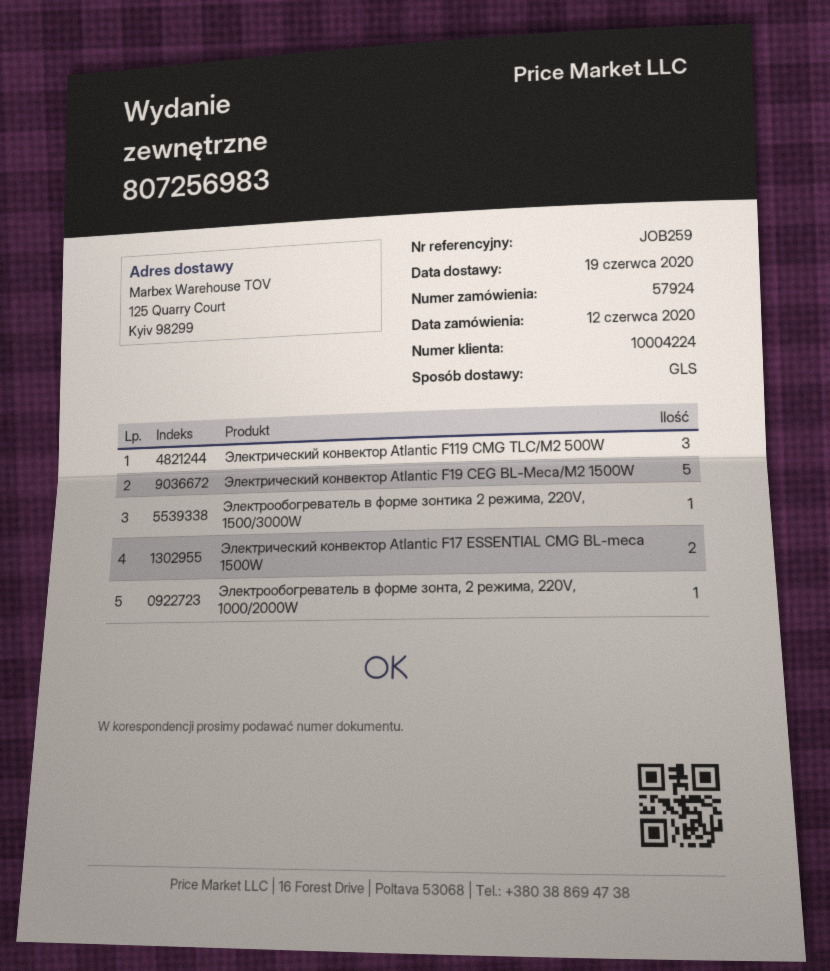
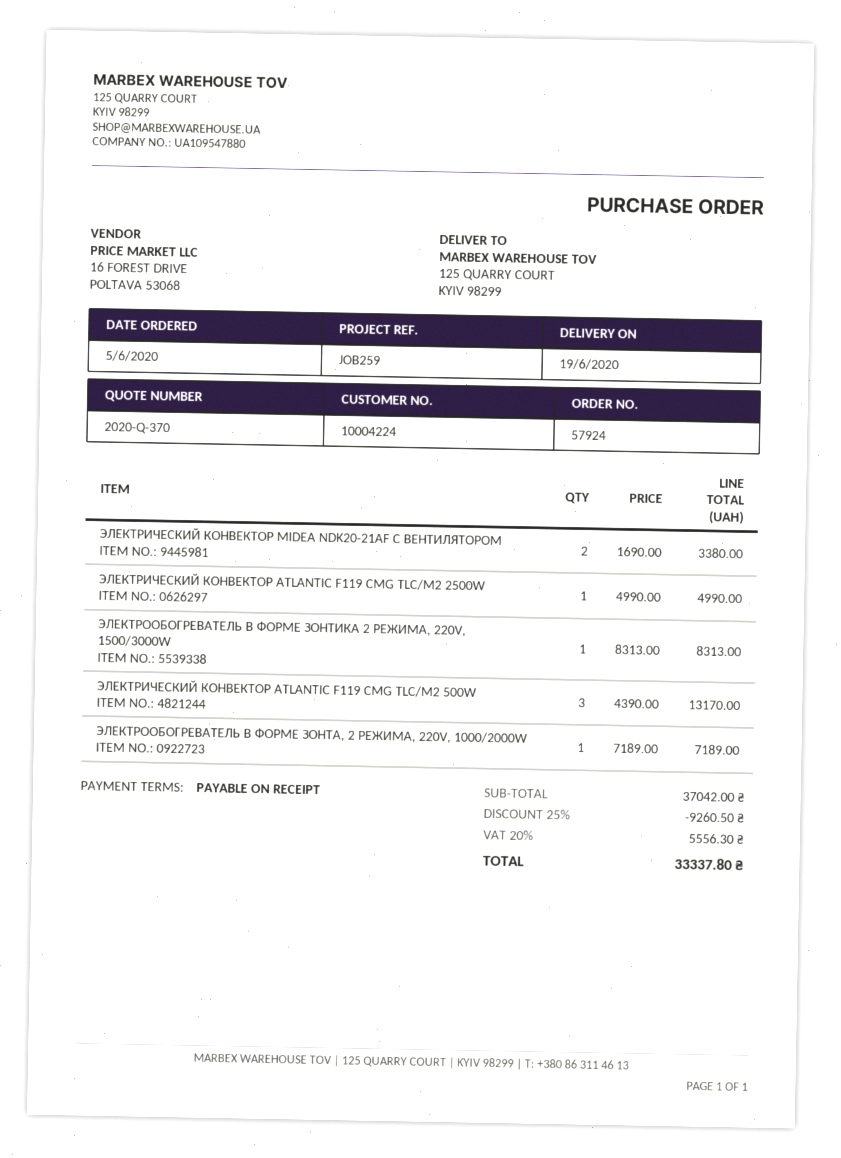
order date: 2020-06-12 -> 2020-06-05
Электрический конвектор Atlantic F19 CEG BL-Meca/M2 1500W: 5 -> none
Электрический конвектор Atlantic F17 ESSENTIAL CMG BL-meca 1500W: 2 -> none
ЭЛЕКТРИЧЕСКИЙ КОНВЕКТОР MIDEA NDK20-21AF С ВЕНТИЛЯТОРОМ: none -> 2
ЭЛЕКТРИЧЕСКИЙ КОНВЕКТОР ATLANTIC F119 CМG TLC/M2 2500W: none -> 1

